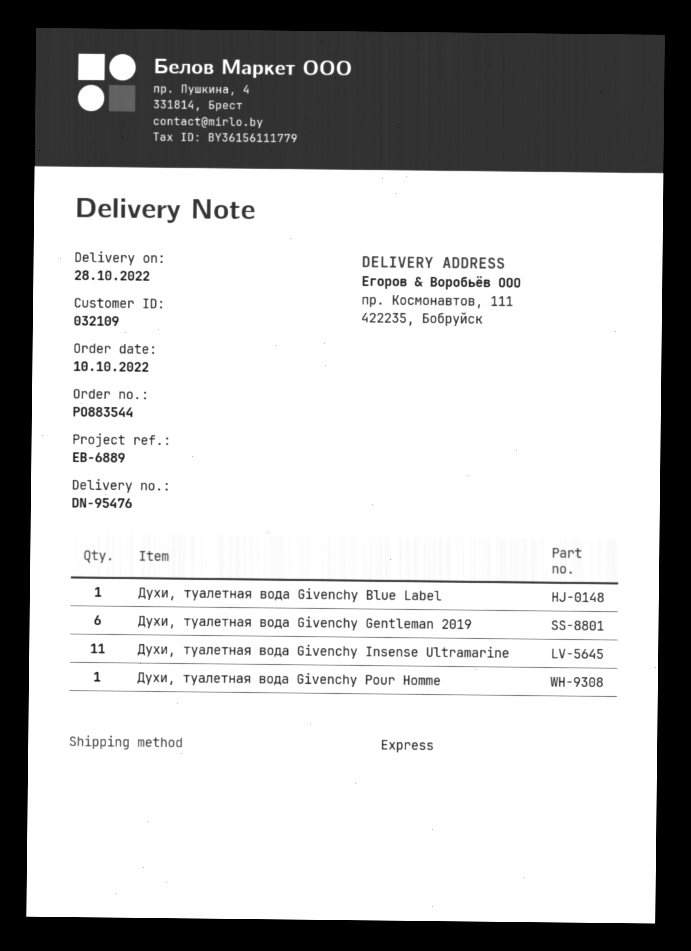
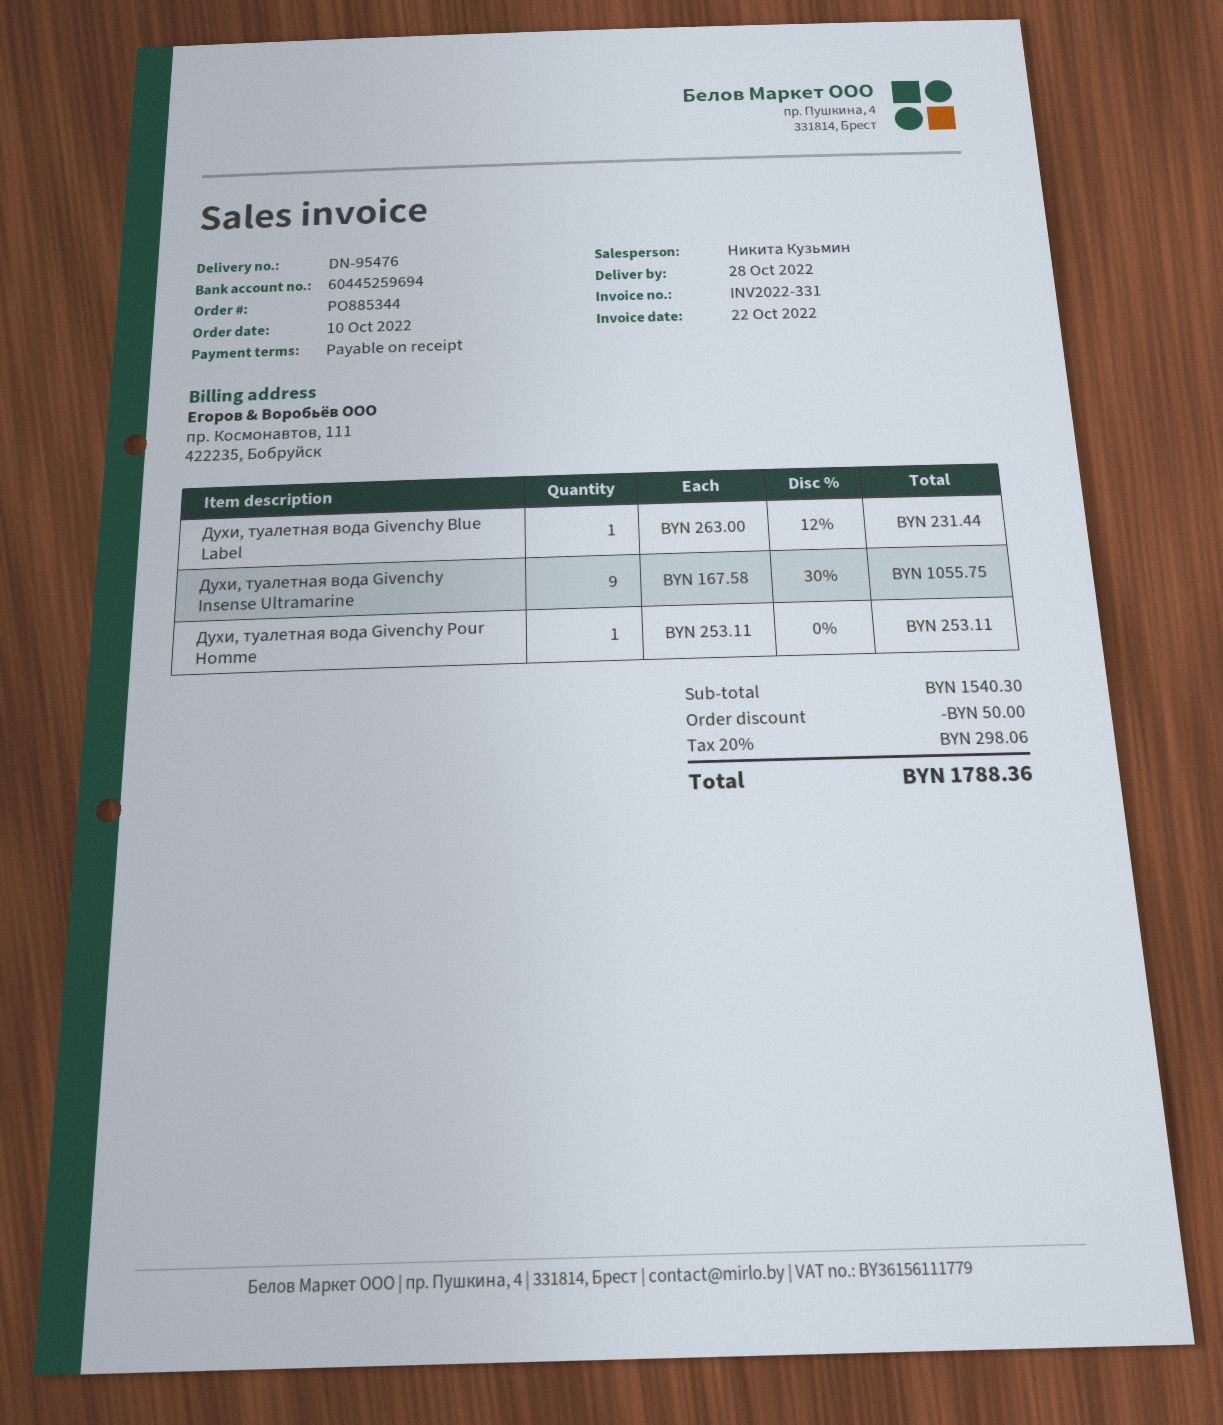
order number: PO883544 -> PO885344
Духи, туалетная вода Givenchy Gentleman 2019: 6 -> none
Духи, туалетная вода Givenchy Insense Ultramarine: 11 -> 9

